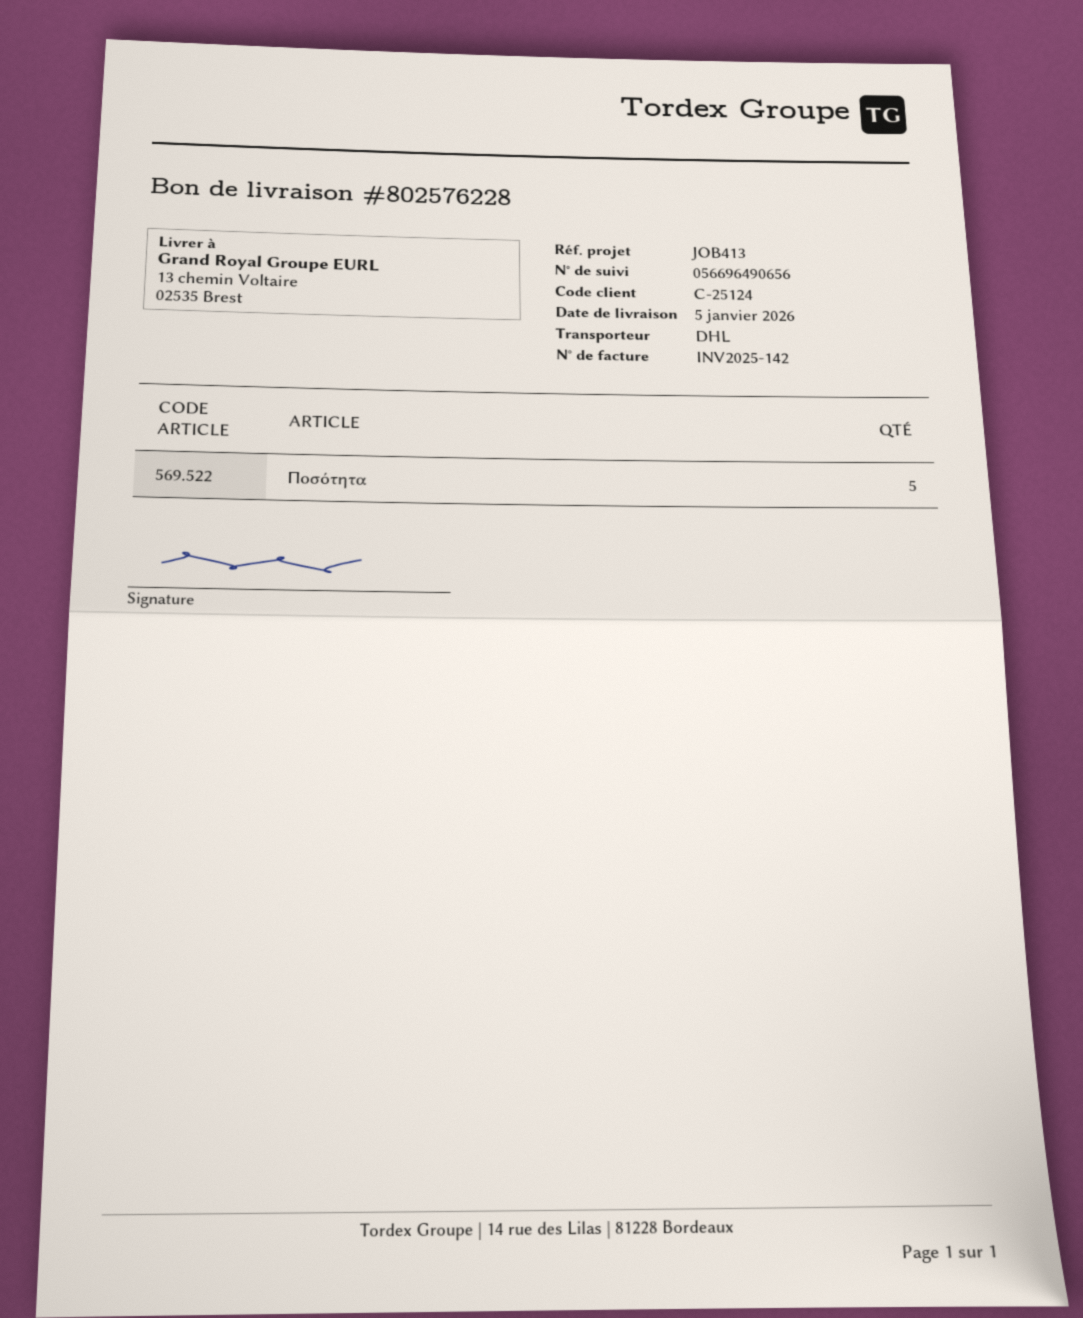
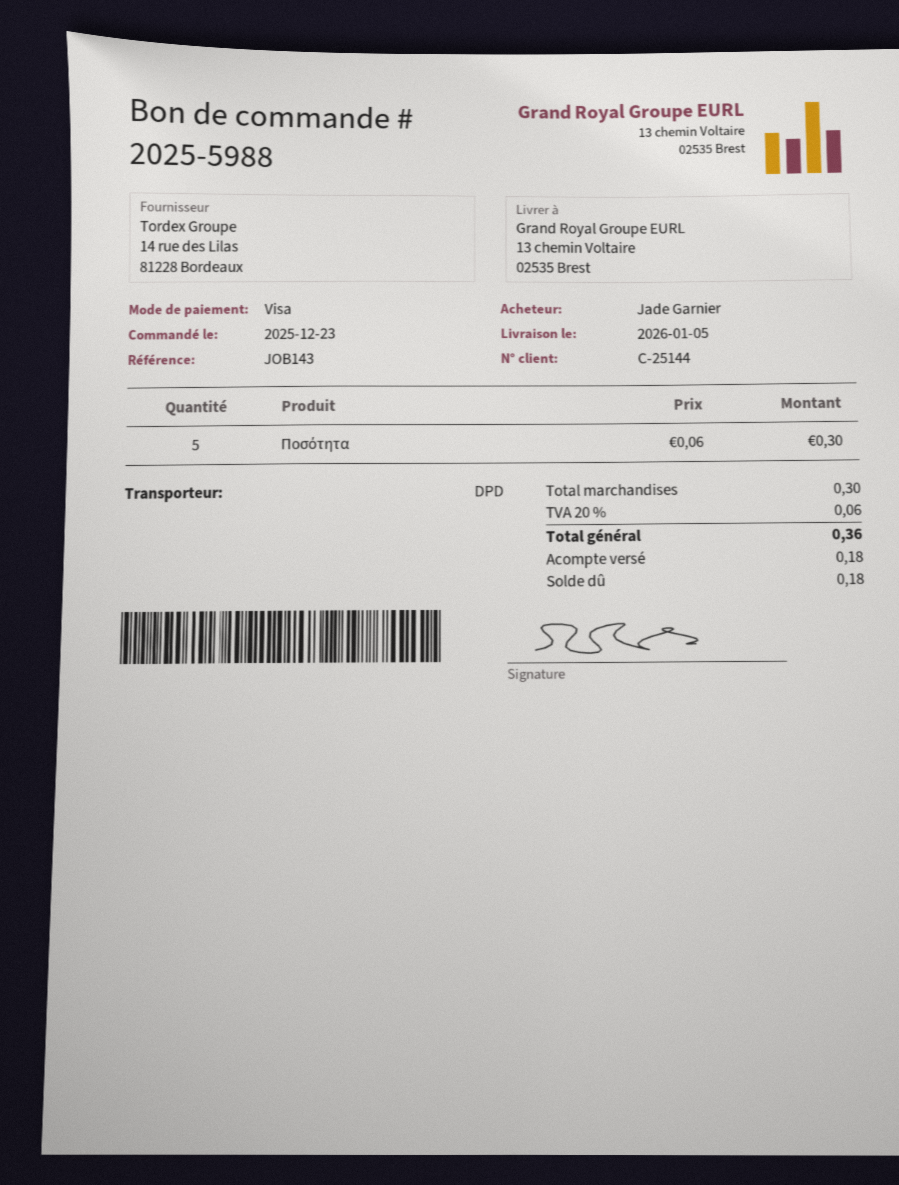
customer number: C-25124 -> C-25144
reference: JOB413 -> JOB143
shipping method: DHL -> DPD

